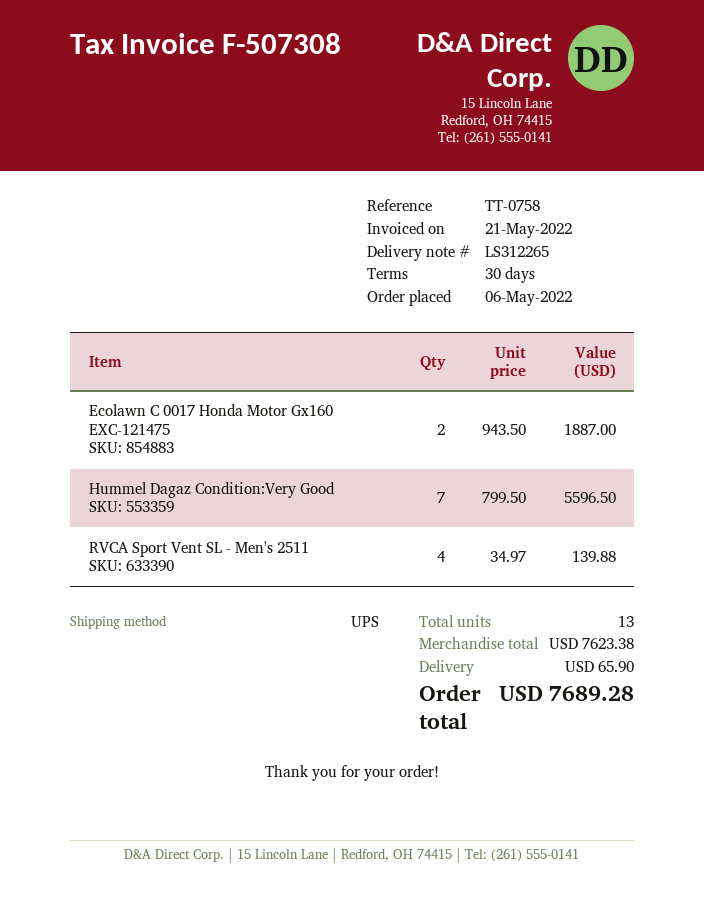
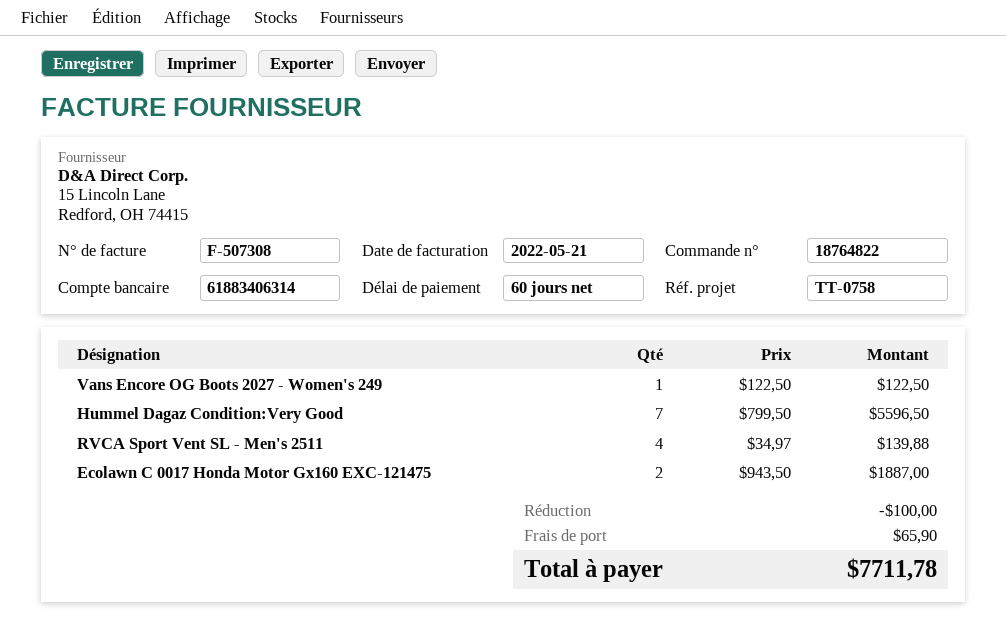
payment terms: 30 days -> 60 days
Vans Encore OG Boots 2027 - Women's 249: none -> 1 x 122.50 = 122.50
discount: none -> 100.00
total: 7689.28 -> 7711.78

